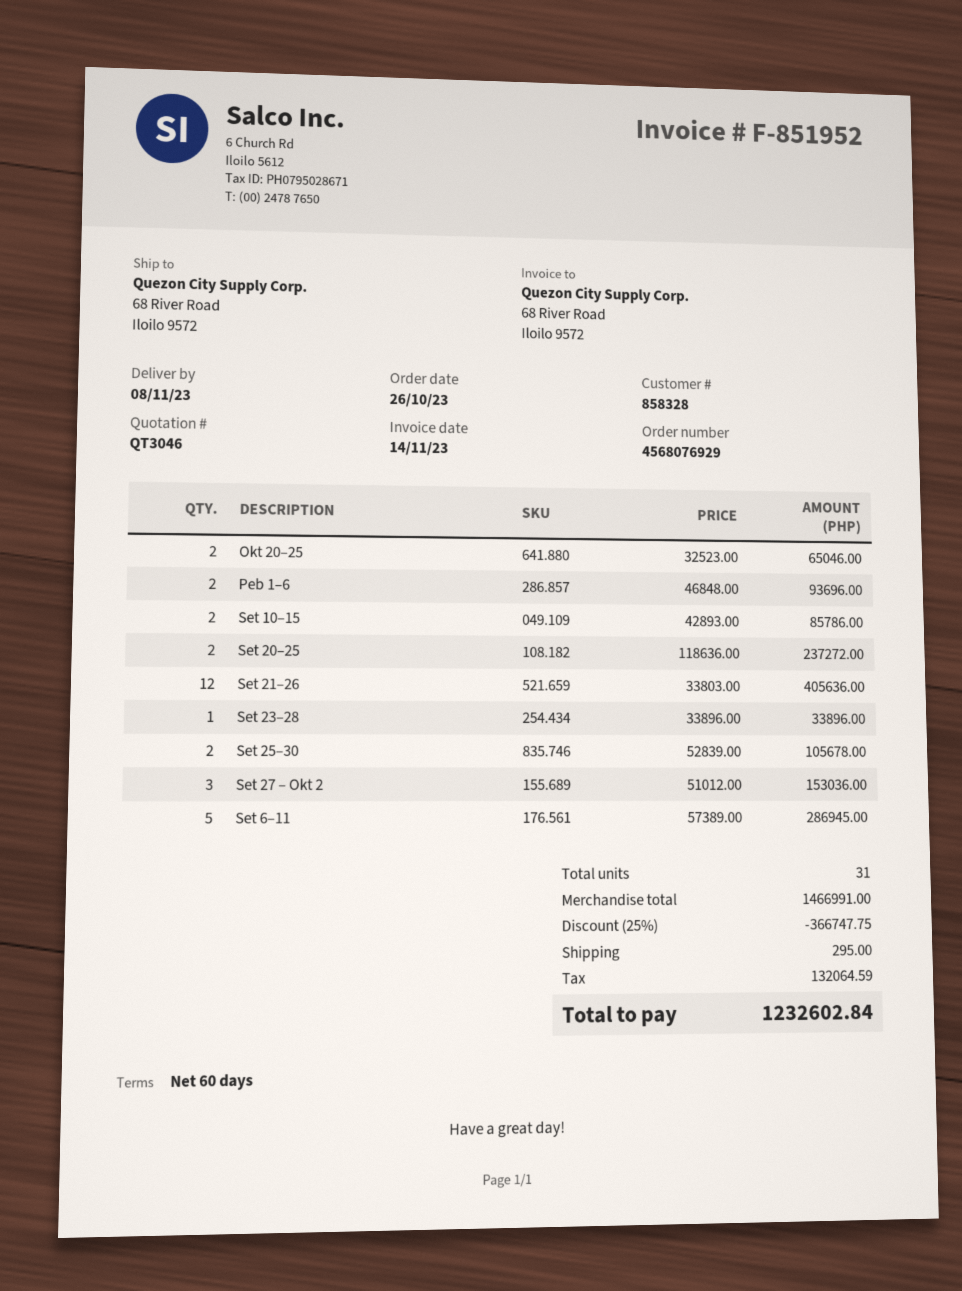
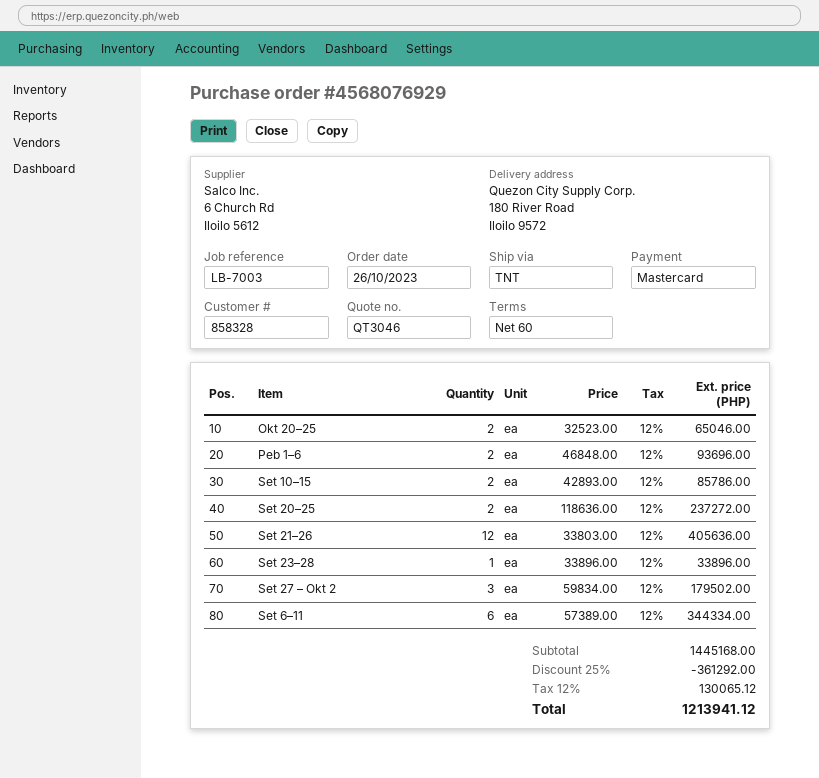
ship to: 68 River Road, Iloilo 9572 -> 180 River Road, Iloilo 9572
Set 25–30: 2 x 52839.00 = 105678.00 -> none
Set 27 – Okt 2: 3 x 51012.00 = 153036.00 -> 3 x 59834.00 = 179502.00
Set 6–11: 5 x 57389.00 = 286945.00 -> 6 x 57389.00 = 344334.00
subtotal: 1466991.00 -> 1445168.00
discount: 25% = 366747.75 -> 25% = 361292.00
shipping: 295.00 -> none
tax: 132064.59 -> 130065.12
total: 1232602.84 -> 1213941.12

